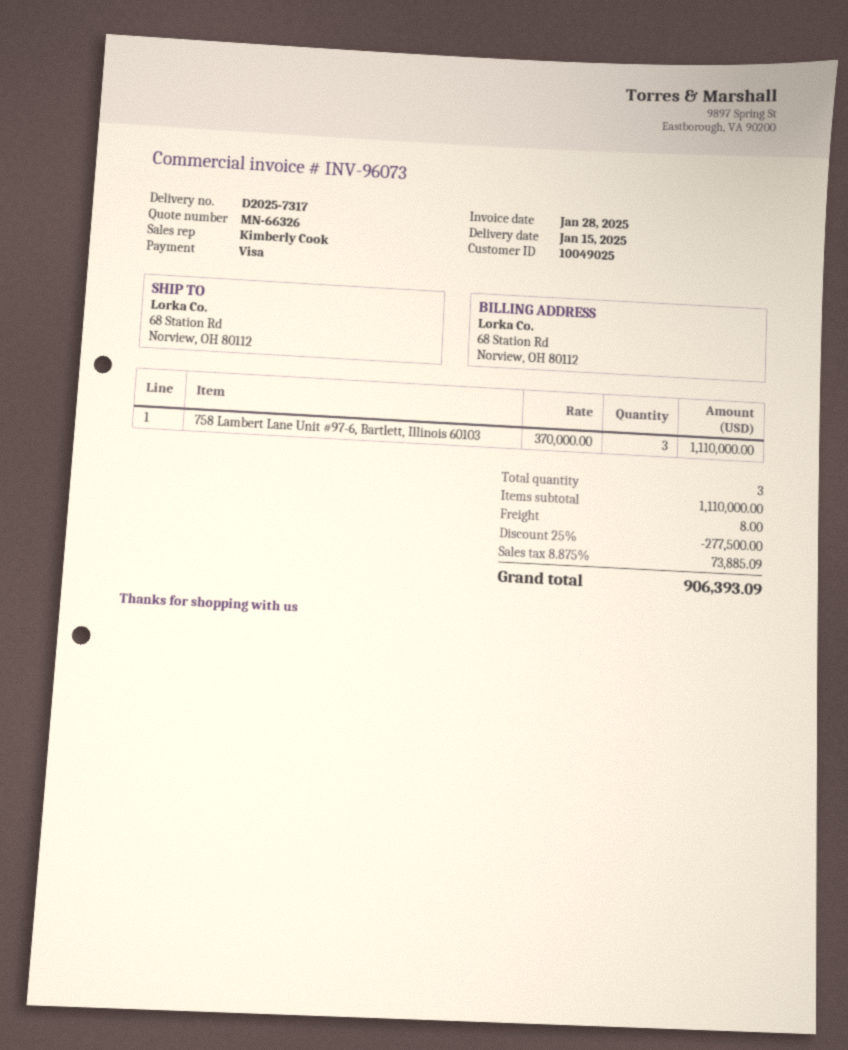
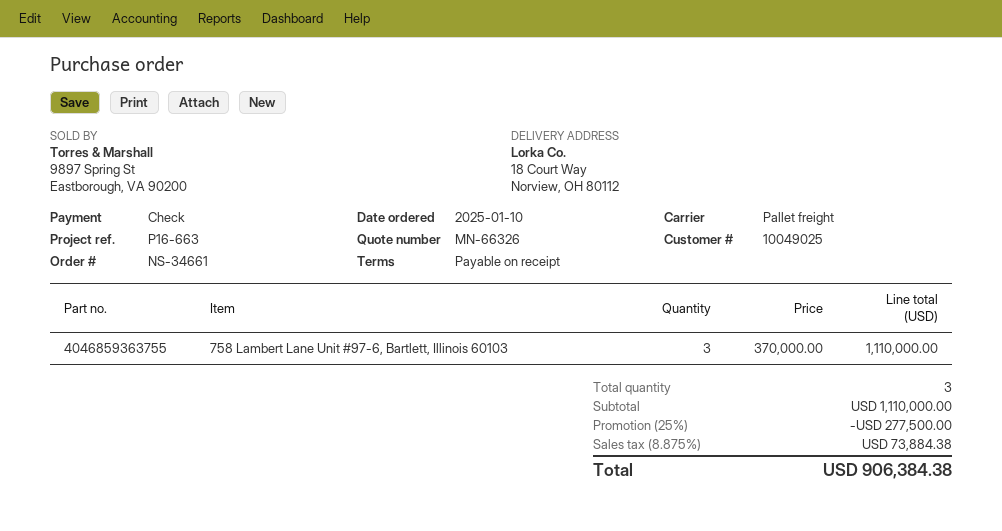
payment method: Visa -> cheque
ship to: 68 Station Rd, Norview, OH 80112 -> 18 Court Way, Norview, OH 80112
shipping: 8.00 -> none
tax: 8.875% = 73885.09 -> 8.875% = 73884.38
total: 906393.09 -> 906384.38

